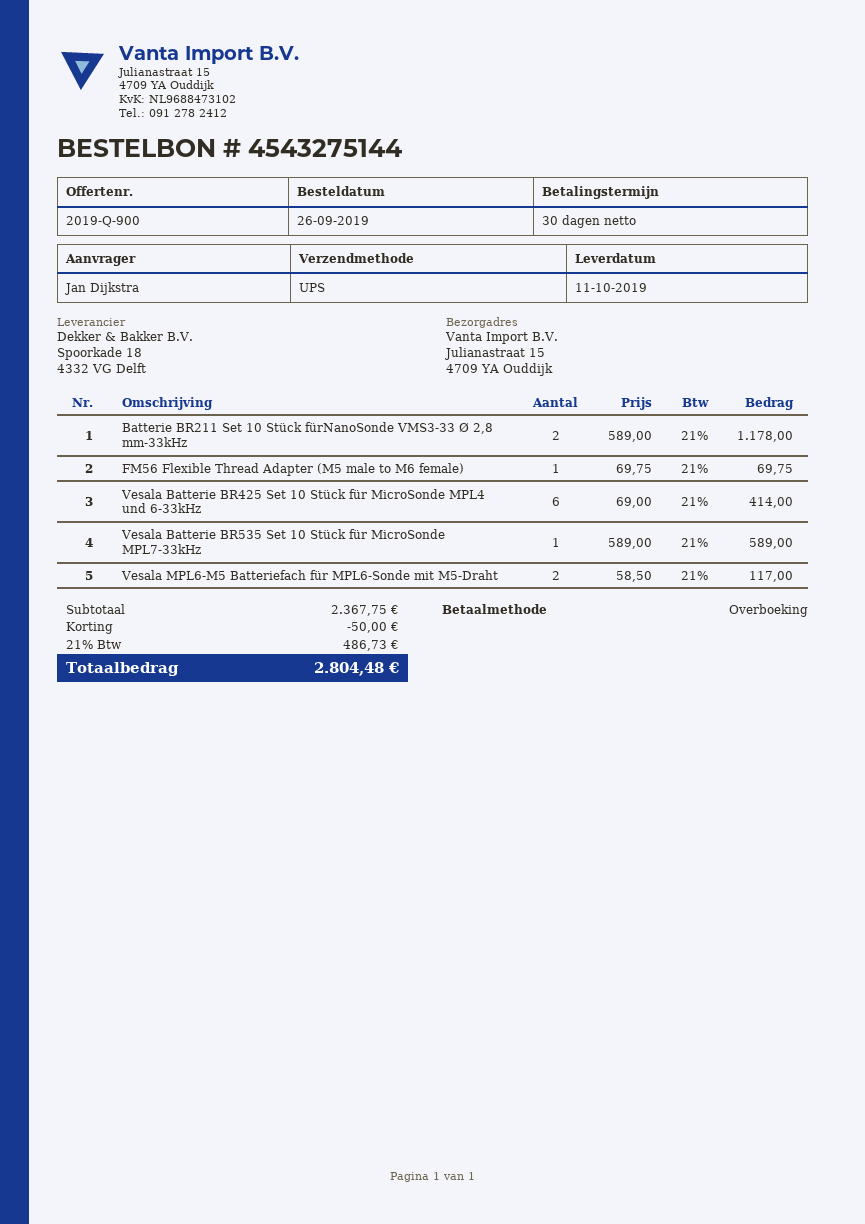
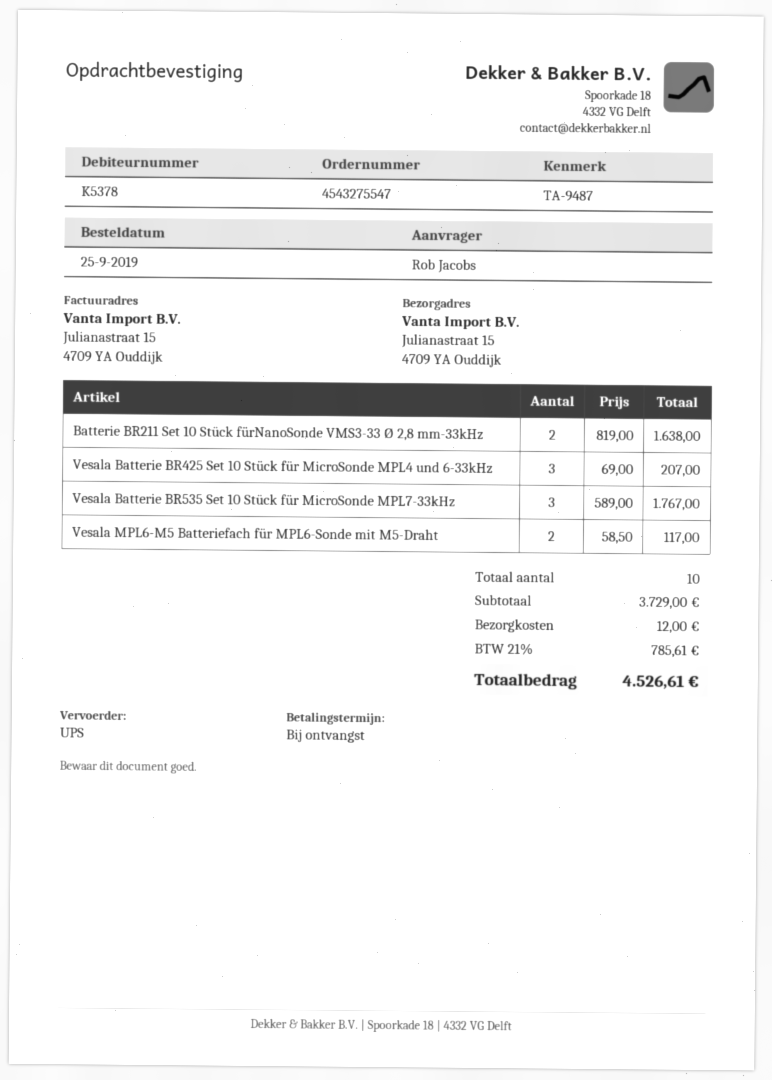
order number: 4543275144 -> 4543275547
order date: 2019-09-26 -> 2019-09-25
payment terms: 30 days -> on receipt
ordered by: Jan Dijkstra -> Rob Jacobs
Batterie BR211 Set 10 Stück fürNanoSonde VMS3-33 Ø 2,8 mm-33kHz: 2 x 589.00 = 1178.00 -> 2 x 819.00 = 1638.00
FM56 Flexible Thread Adapter (M5 male to M6 female): 1 x 69.75 = 69.75 -> none
Vesala Batterie BR425 Set 10 Stück für MicroSonde MPL4 und 6-33kHz: 6 x 69.00 = 414.00 -> 3 x 69.00 = 207.00
Vesala Batterie BR535 Set 10 Stück für MicroSonde MPL7-33kHz: 1 x 589.00 = 589.00 -> 3 x 589.00 = 1767.00
subtotal: 2367.75 -> 3729.00
discount: 50.00 -> none
shipping: none -> 12.00
tax: 21% = 486.73 -> 21% = 785.61
total: 2804.48 -> 4526.61

